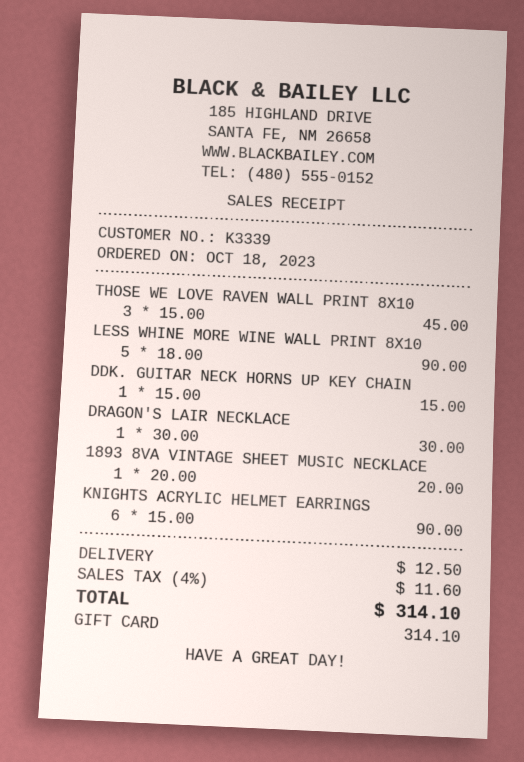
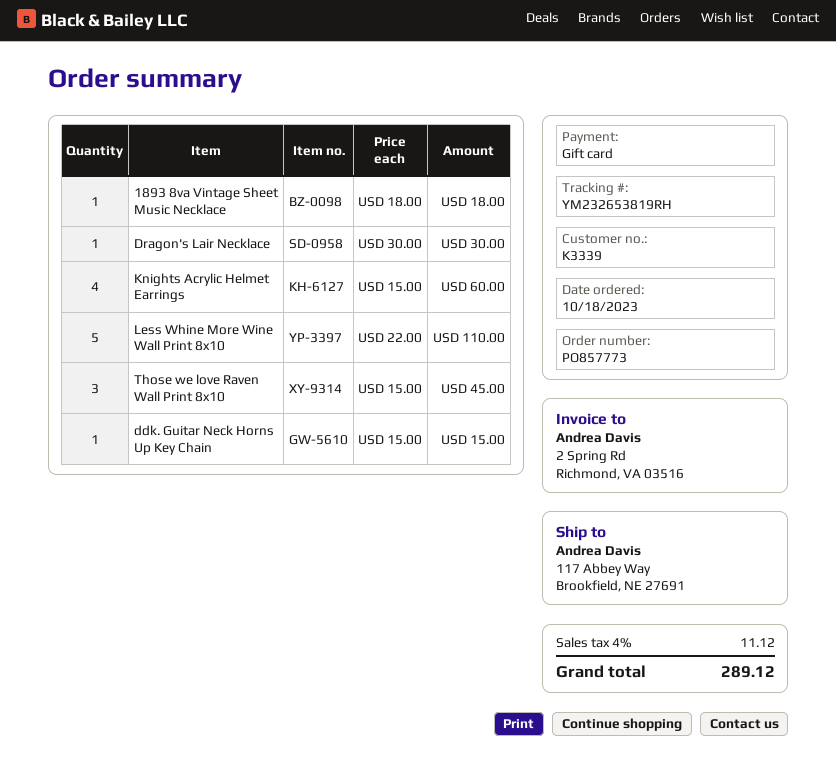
LESS WHINE MORE WINE WALL PRINT 8X10: 5 x 18.00 = 90.00 -> 5 x 22.00 = 110.00
1893 8VA VINTAGE SHEET MUSIC NECKLACE: 1 x 20.00 = 20.00 -> 1 x 18.00 = 18.00
KNIGHTS ACRYLIC HELMET EARRINGS: 6 x 15.00 = 90.00 -> 4 x 15.00 = 60.00
shipping: 12.50 -> none
tax: 4% = 11.60 -> 4% = 11.12
total: 314.10 -> 289.12

